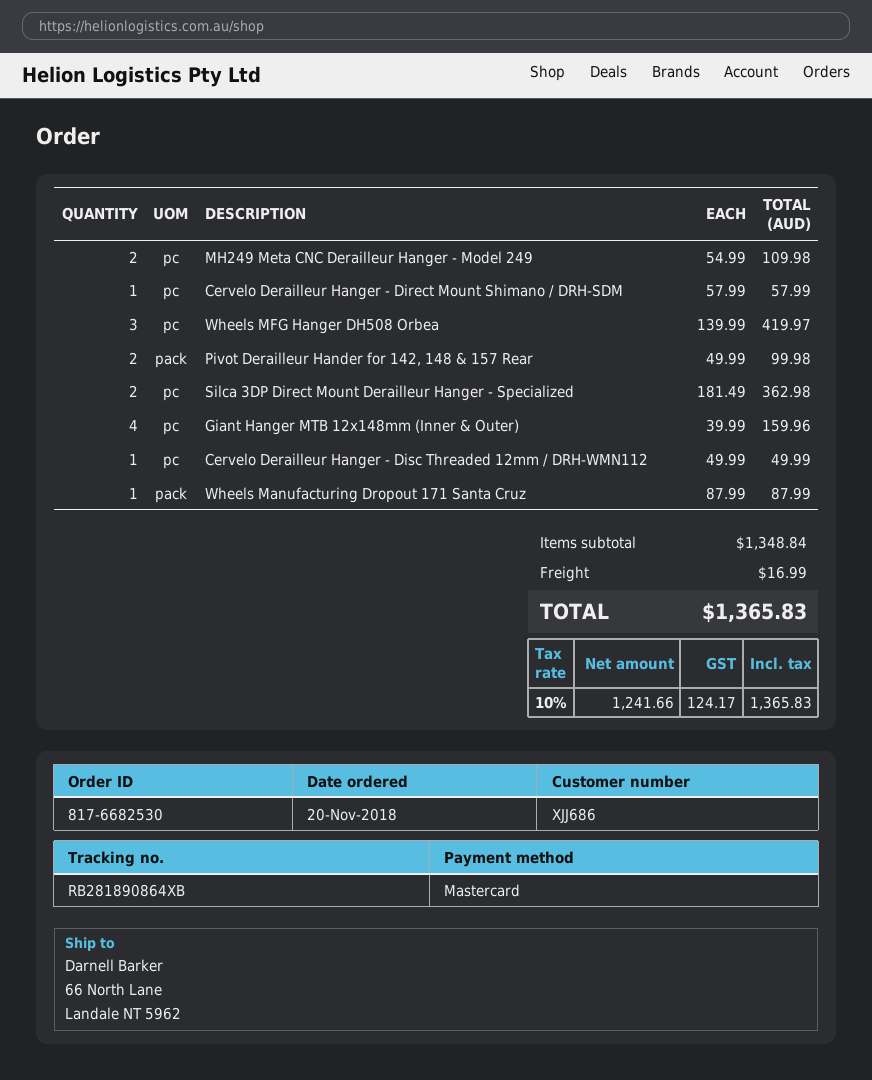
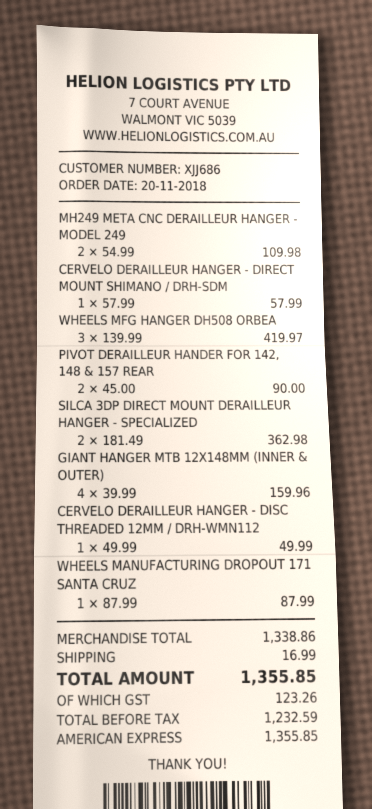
payment method: Mastercard -> American Express
Pivot Derailleur Hander for 142, 148 & 157 Rear: 2 x 49.99 = 99.98 -> 2 x 45.00 = 90.00
subtotal: 1348.84 -> 1338.86
net: 1241.66 -> 1232.59
tax: 124.17 -> 123.26
total: 1365.83 -> 1355.85

